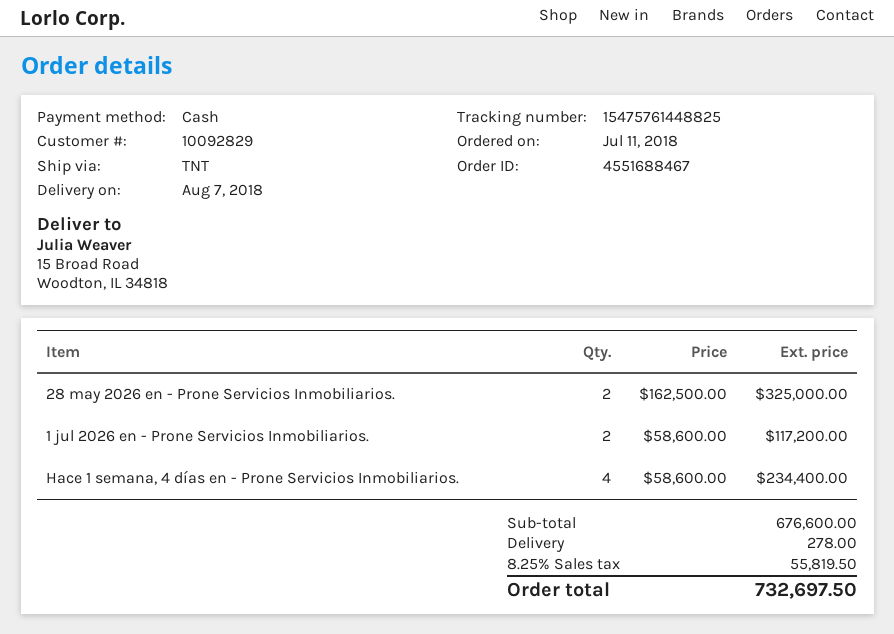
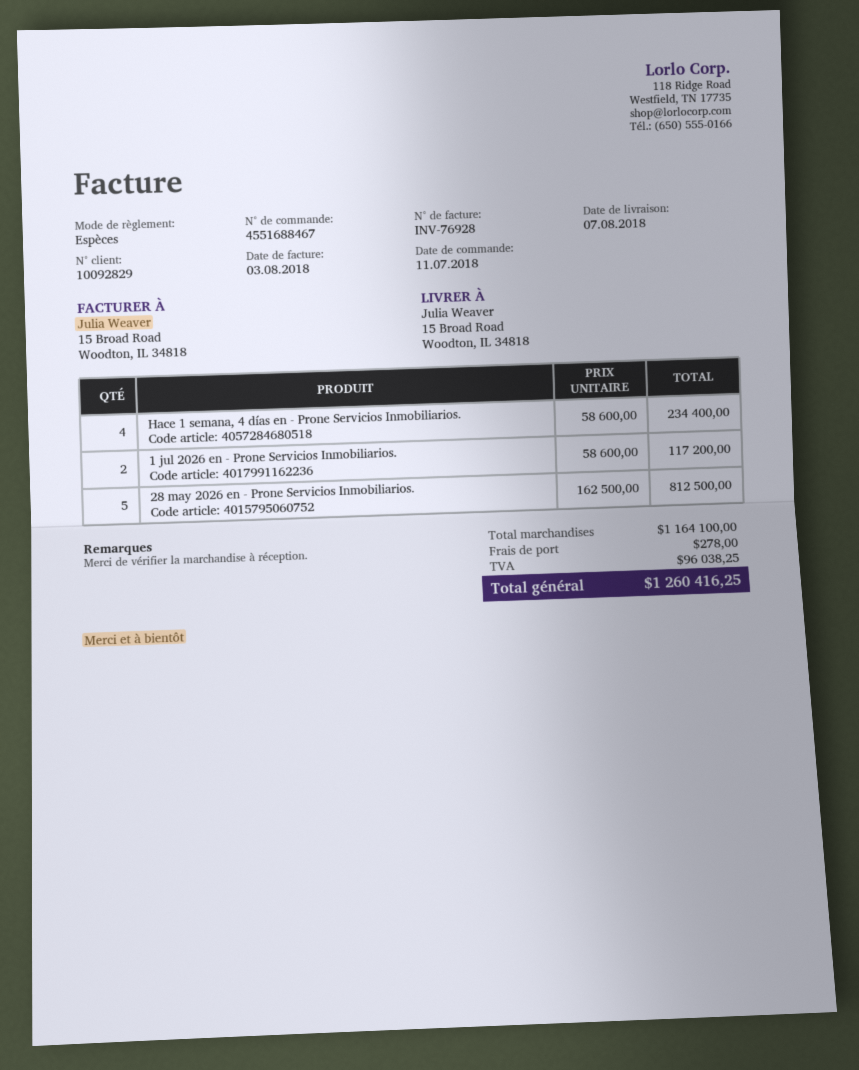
28 may 2026 en - Prone Servicios Inmobiliarios.: 2 x 162500.00 = 325000.00 -> 5 x 162500.00 = 812500.00
subtotal: 676600.00 -> 1164100.00
tax: 55819.50 -> 96038.25
total: 732697.50 -> 1260416.25

